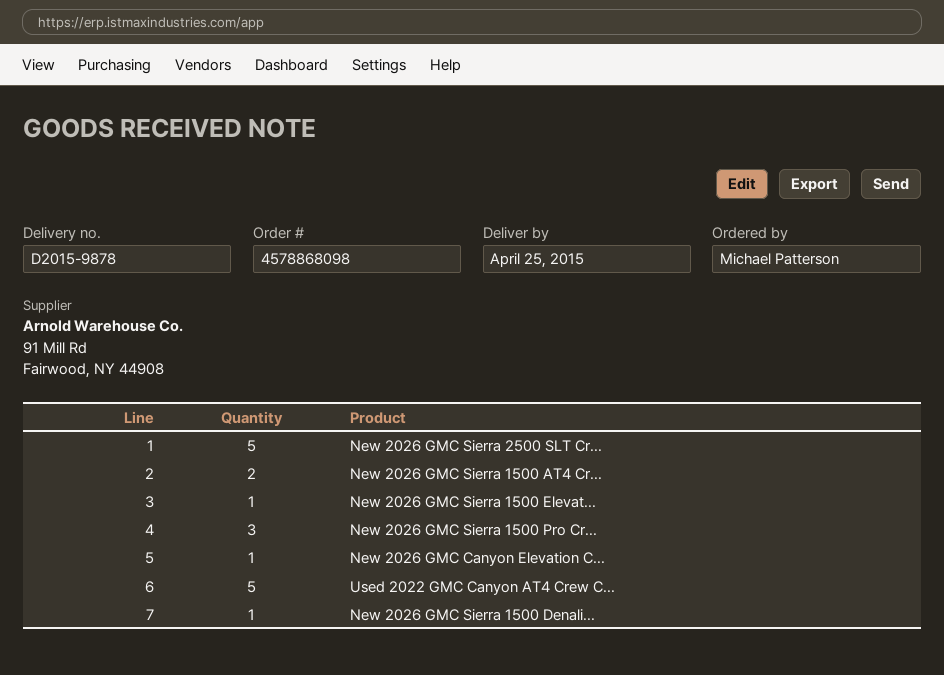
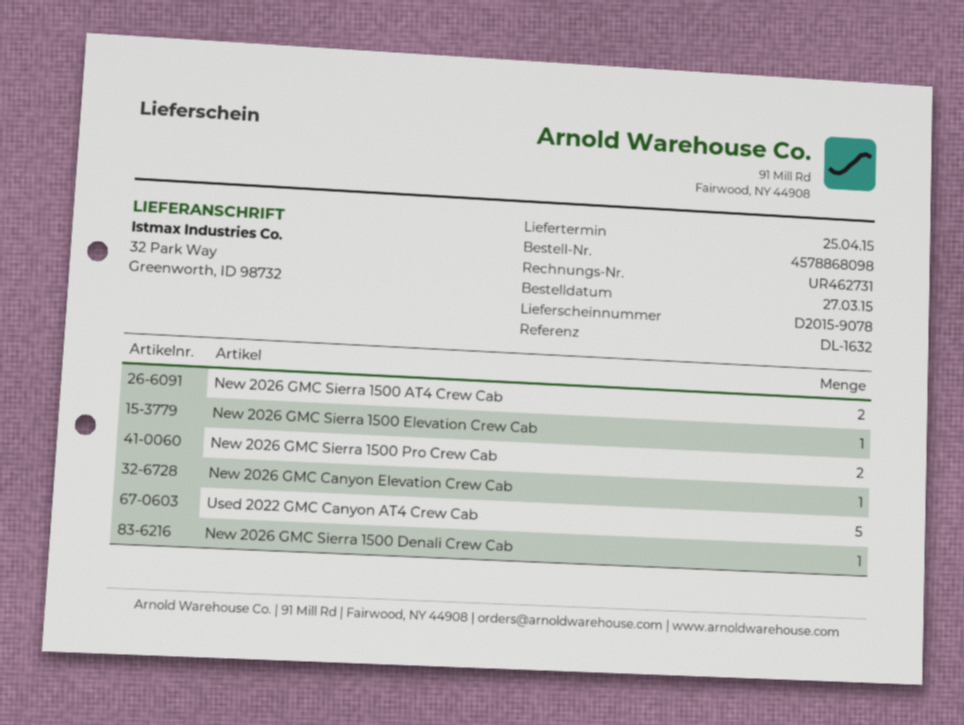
delivery note number: D2015-9878 -> D2015-9078
New 2026 GMC Sierra 2500 SLT Cr...: 5 -> none
New 2026 GMC Sierra 1500 Pro Cr...: 3 -> 2

